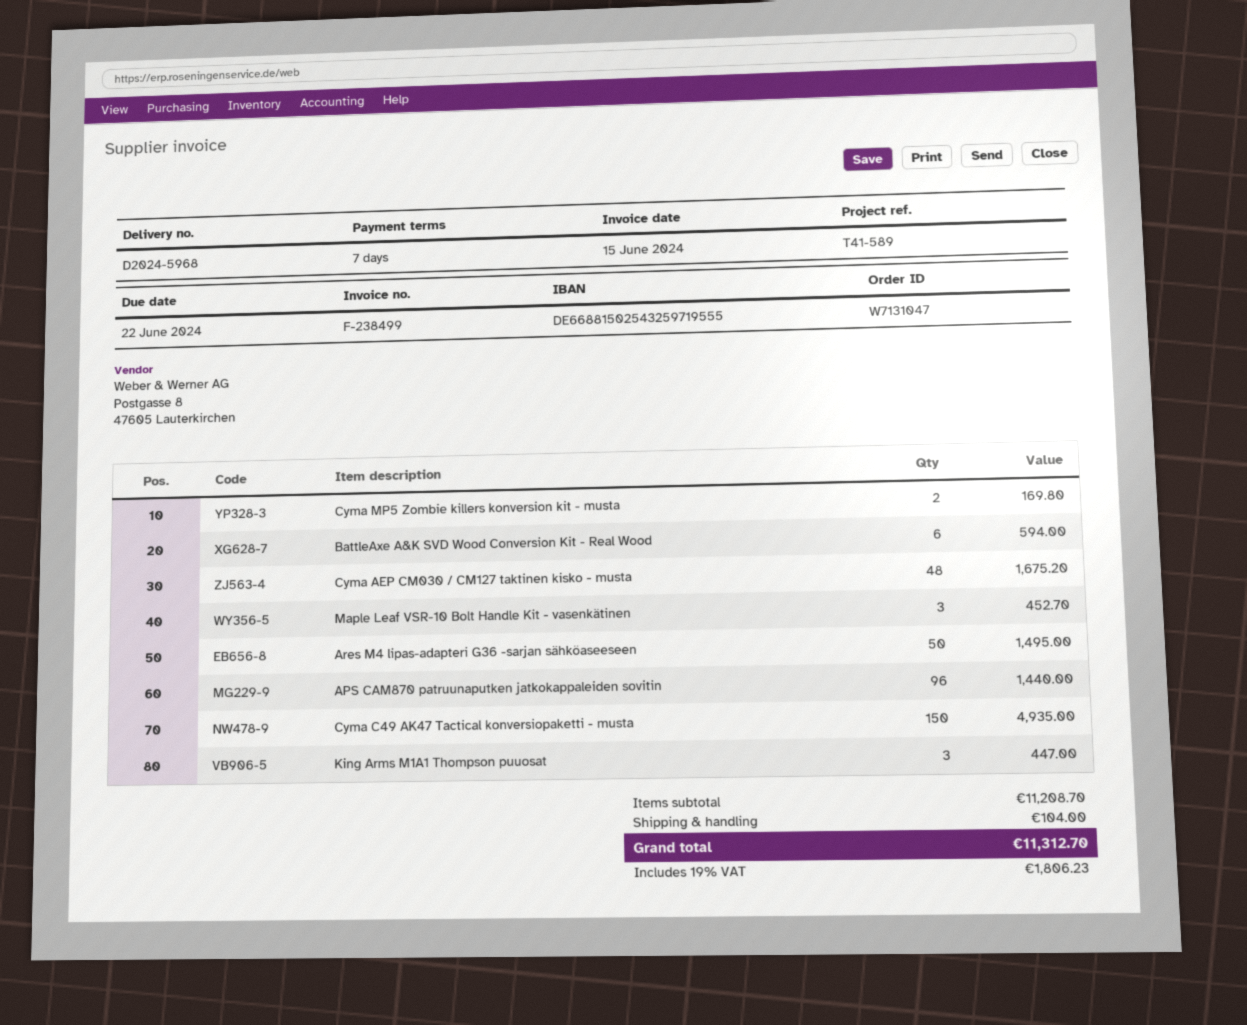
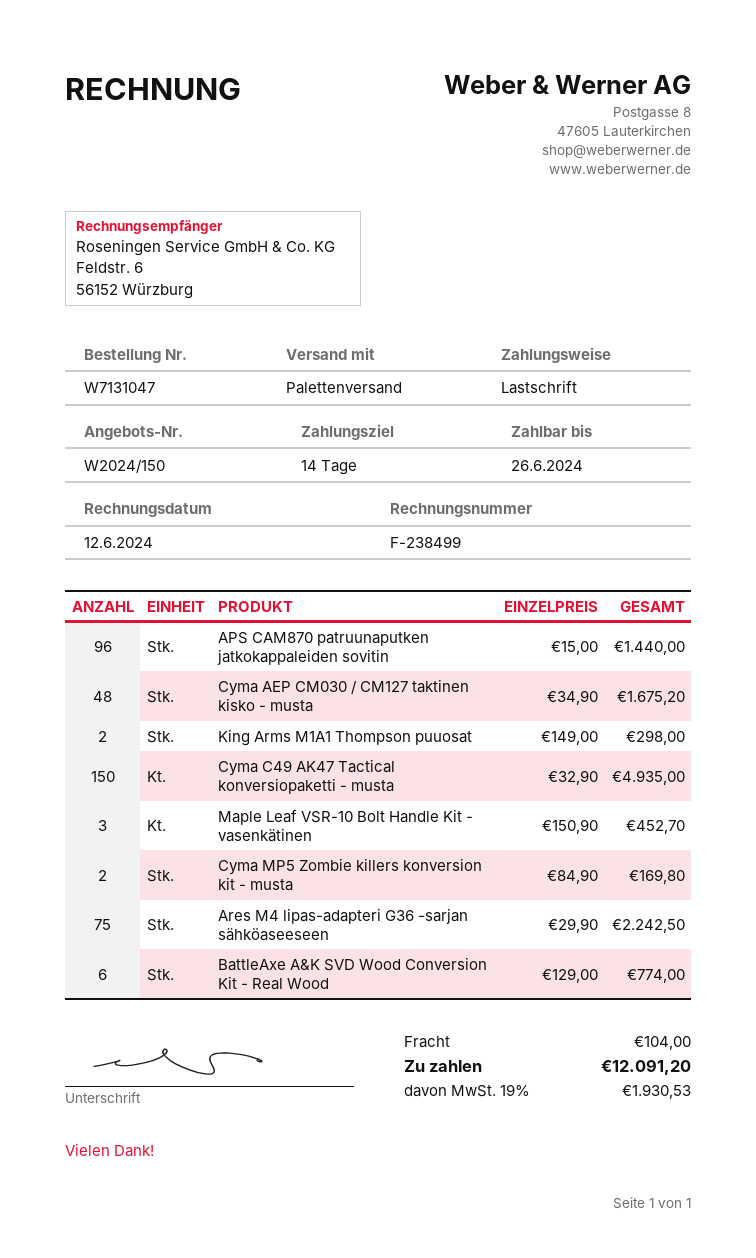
invoice date: 2024-06-15 -> 2024-06-12
payment terms: 7 days -> 14 days
due date: 2024-06-22 -> 2024-06-26
BattleAxe A&K SVD Wood Conversion Kit - Real Wood: 6 for 594.00 -> 6 for 774.00
Ares M4 lipas-adapteri G36 -sarjan sähköaseeseen: 50 for 1495.00 -> 75 for 2242.50
King Arms M1A1 Thompson puuosat: 3 for 447.00 -> 2 for 298.00
tax: 19% = 1806.23 -> 19% = 1930.53
total: 11312.70 -> 12091.20

